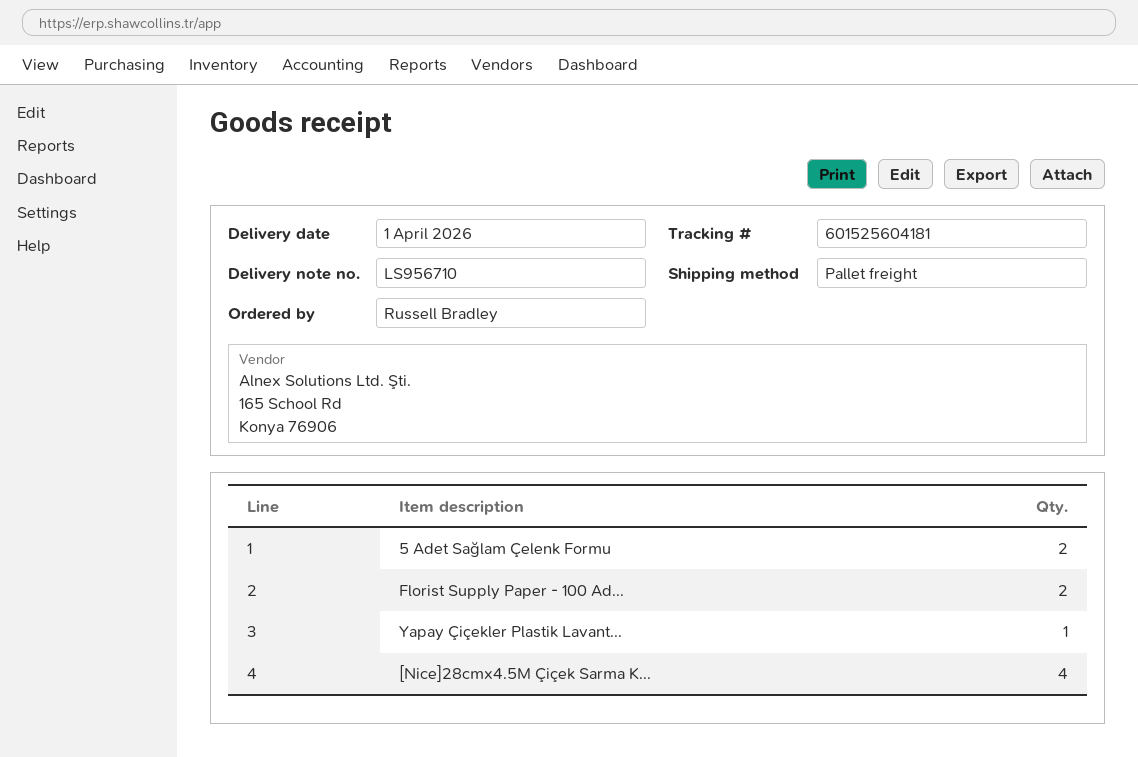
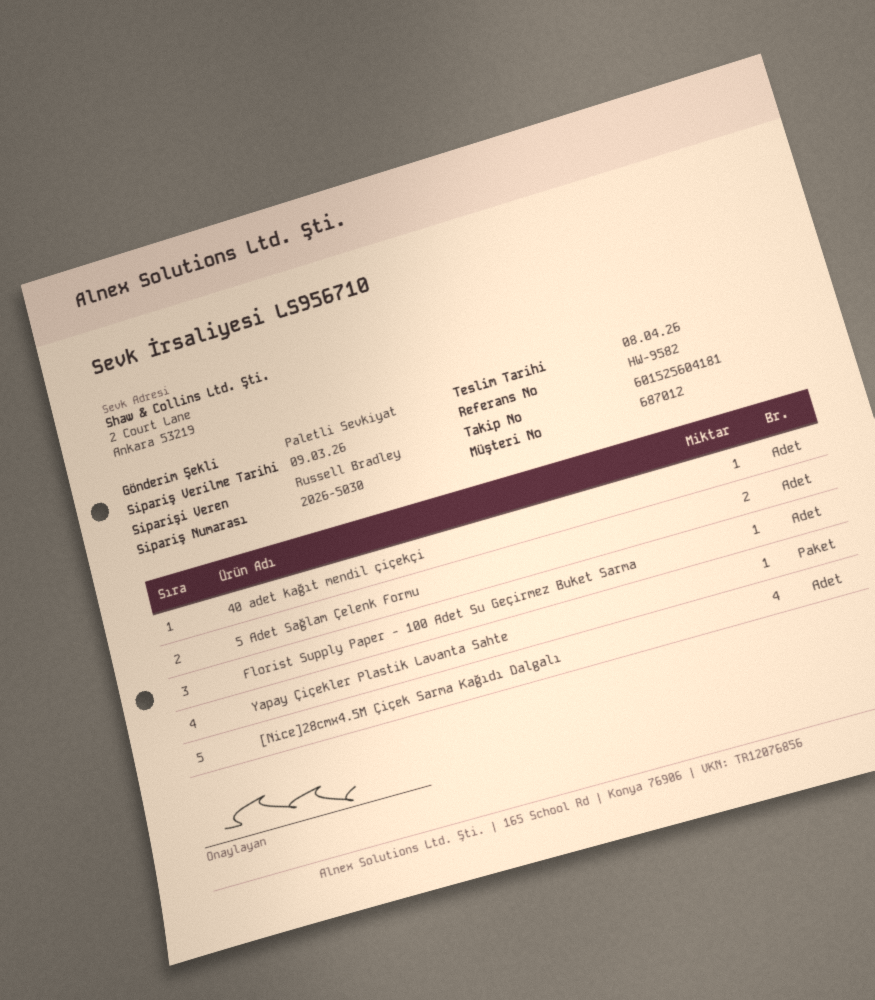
delivery date: 2026-04-01 -> 2026-04-08
Florist Supply Paper - 100 Ad...: 2 -> 1
40 adet kağıt mendil çiçekçi: none -> 1

